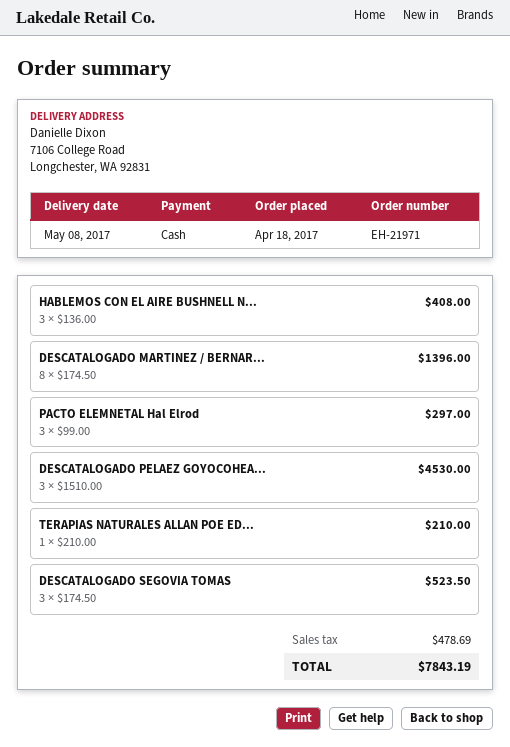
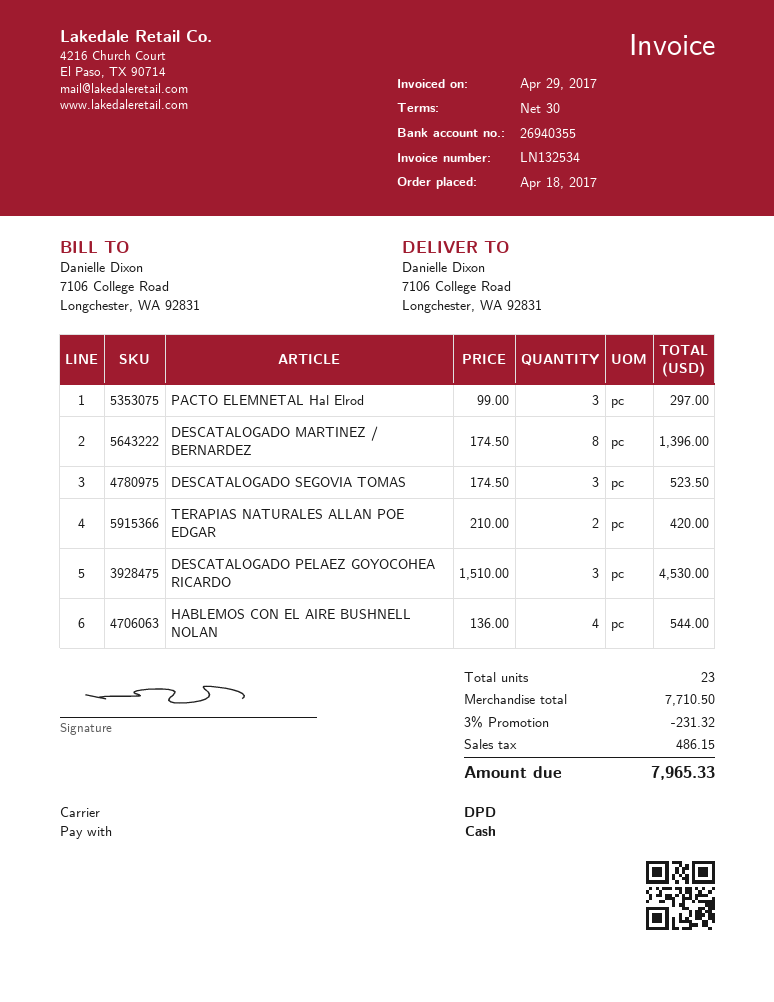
HABLEMOS CON EL AIRE BUSHNELL N...: 3 x 136.00 = 408.00 -> 4 x 136.00 = 544.00
TERAPIAS NATURALES ALLAN POE ED...: 1 x 210.00 = 210.00 -> 2 x 210.00 = 420.00
discount: none -> 3% = 231.32
tax: 478.69 -> 486.15
total: 7843.19 -> 7965.33

